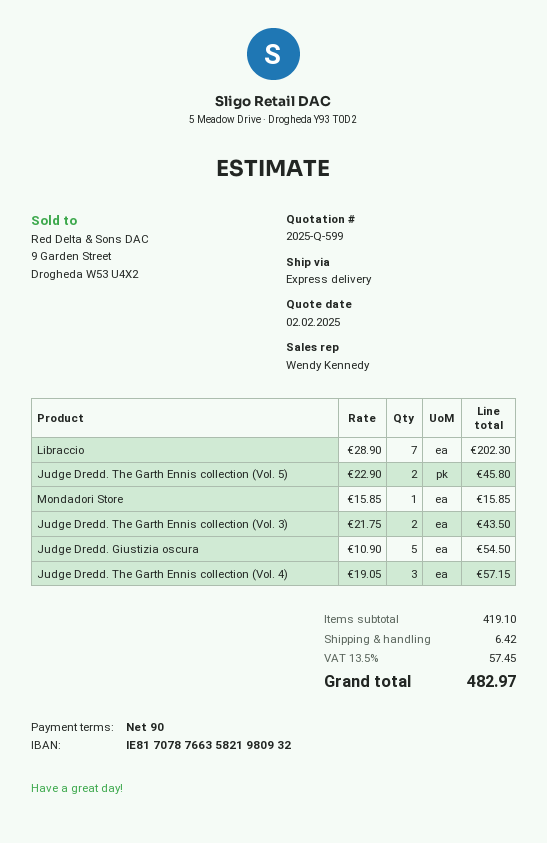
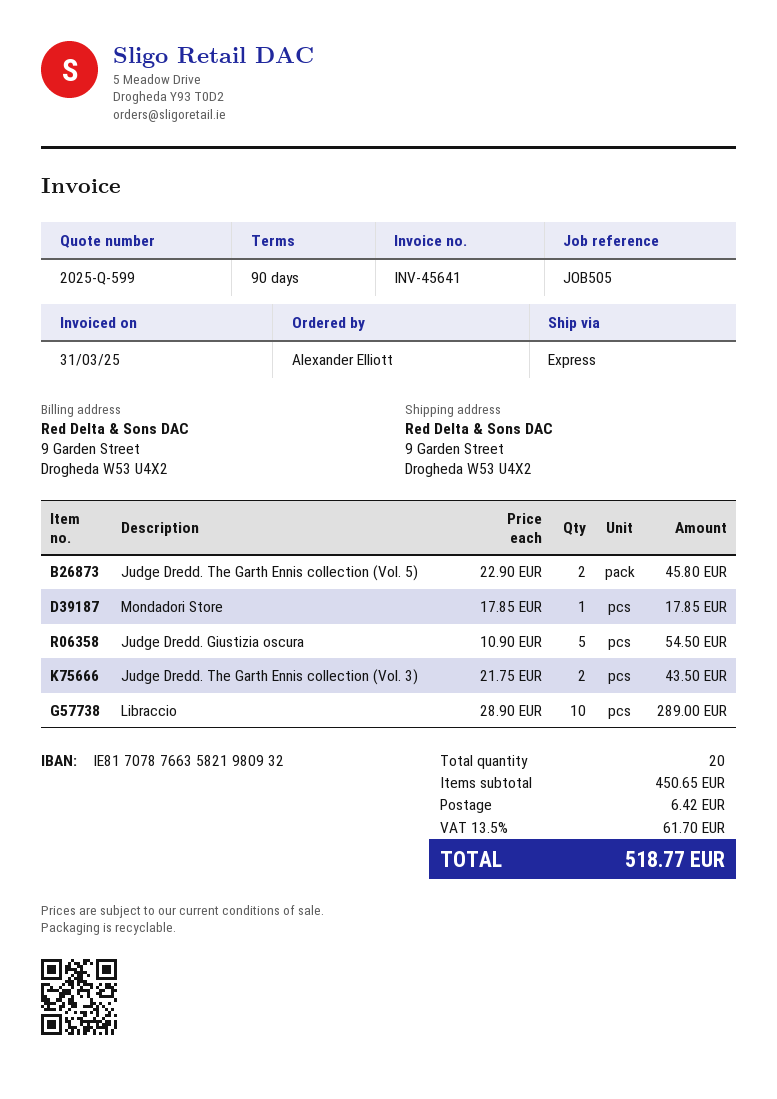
Libraccio: 7 x 28.90 = 202.30 -> 10 x 28.90 = 289.00
Mondadori Store: 1 x 15.85 = 15.85 -> 1 x 17.85 = 17.85
Judge Dredd. The Garth Ennis collection (Vol. 4): 3 x 19.05 = 57.15 -> none
subtotal: 419.10 -> 450.65
tax: 13.5% = 57.45 -> 13.5% = 61.70
total: 482.97 -> 518.77

